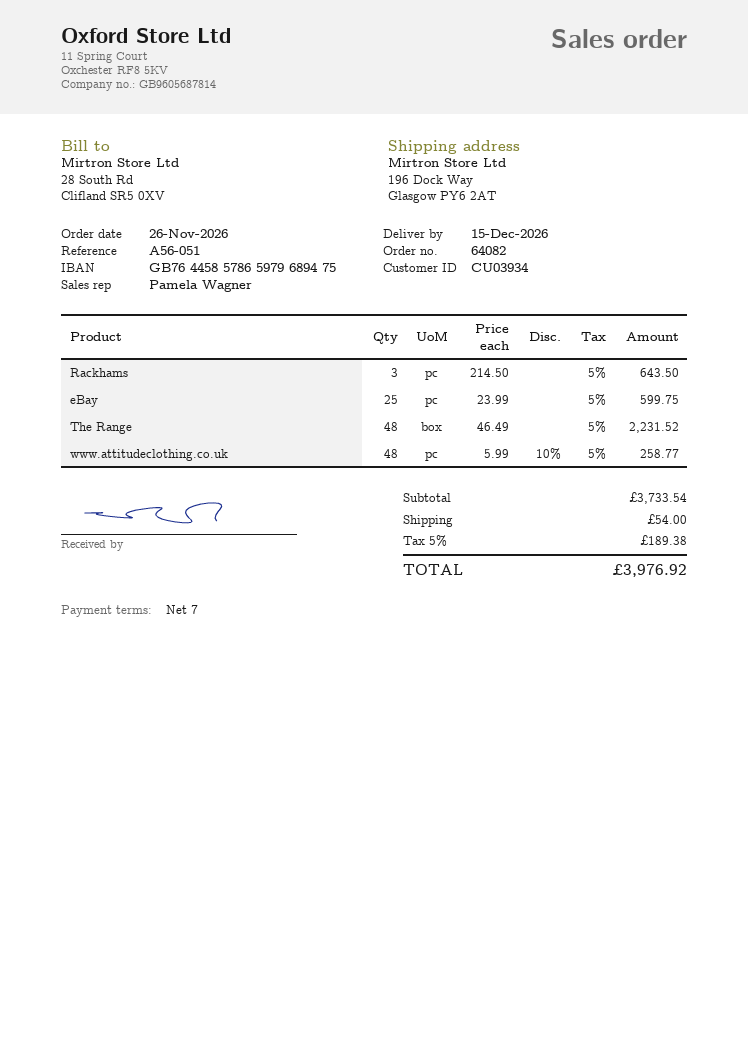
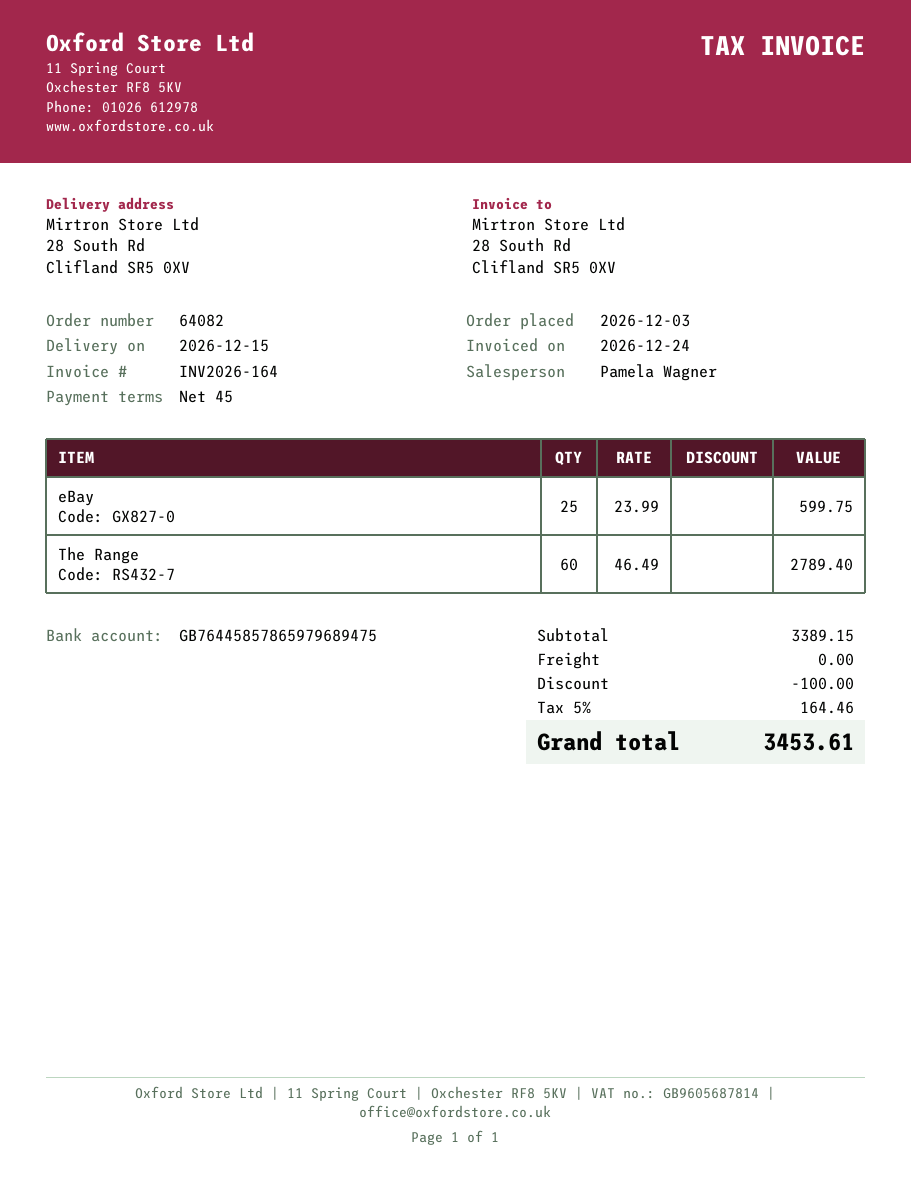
order date: 2026-11-26 -> 2026-12-03
payment terms: 7 days -> 45 days
ship to: 196 Dock Way, Glasgow PY6 2AT -> 28 South Rd, Clifland SR5 0XV
Rackhams: 3 x 214.50 = 643.50 -> none
The Range: 48 x 46.49 = 2231.52 -> 60 x 46.49 = 2789.40
www.attitudeclothing.co.uk: 48 x 5.99 - 10% = 258.77 -> none
subtotal: 3733.54 -> 3389.15
discount: none -> 100.00
shipping: 54.00 -> 0.00
tax: 5% = 189.38 -> 5% = 164.46
total: 3976.92 -> 3453.61

